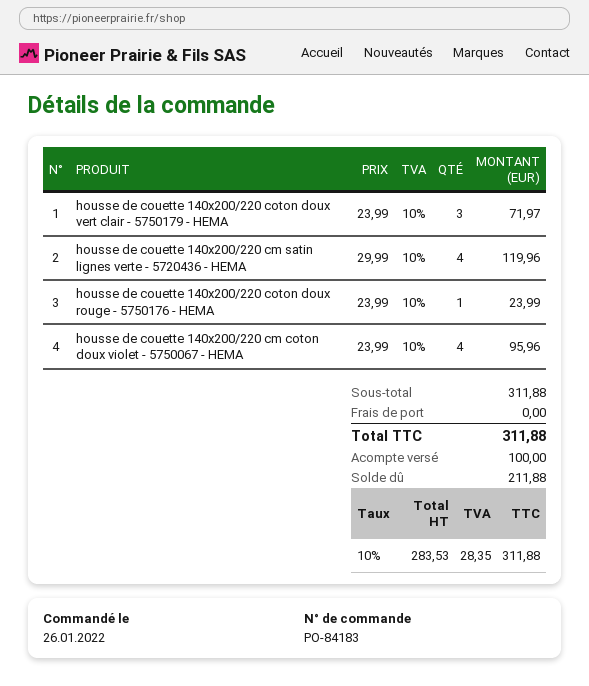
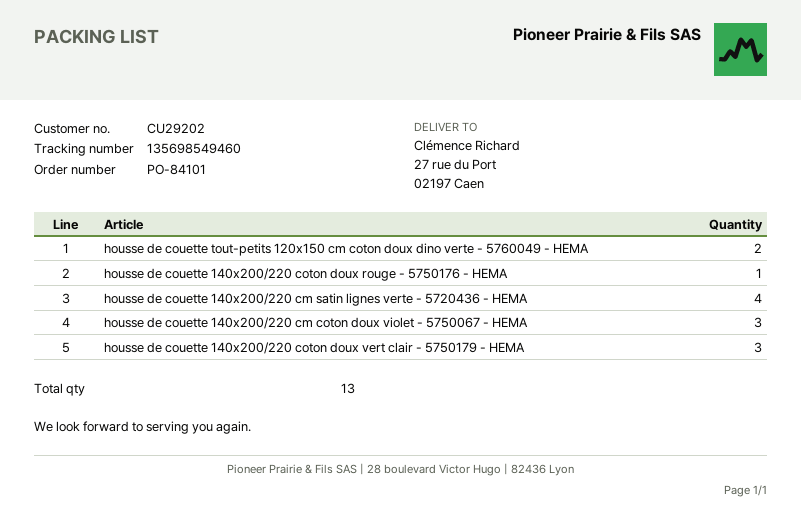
order number: PO-84183 -> PO-84101
housse de couette 140x200/220 cm coton doux violet - 5750067 - HEMA: 4 -> 3
housse de couette tout-petits 120x150 cm coton doux dino verte - 5760049 - HEMA: none -> 2

